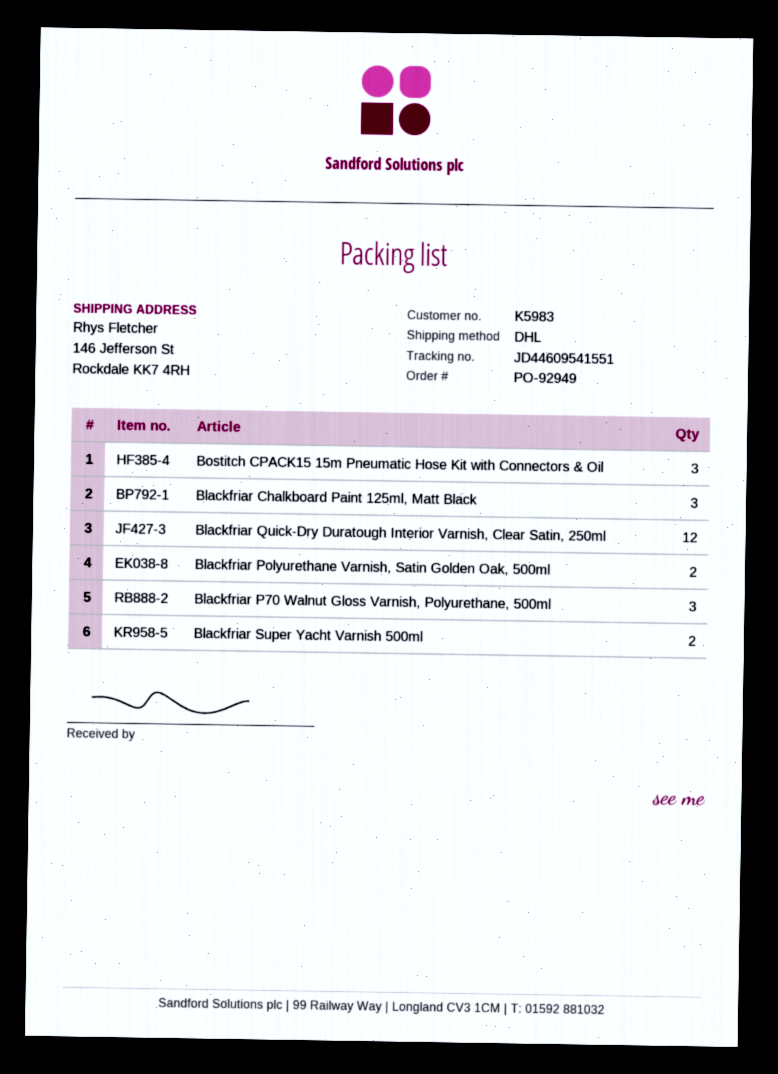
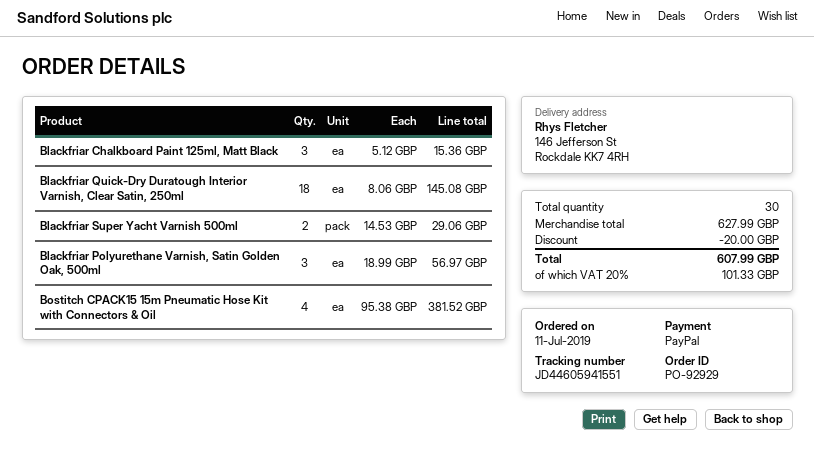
order number: PO-92949 -> PO-92929
tracking number: JD44609541551 -> JD44605941551
Bostitch CPACK15 15m Pneumatic Hose Kit with Connectors & Oil: 3 -> 4
Blackfriar Quick-Dry Duratough Interior Varnish, Clear Satin, 250ml: 12 -> 18
Blackfriar Polyurethane Varnish, Satin Golden Oak, 500ml: 2 -> 3
Blackfriar P70 Walnut Gloss Varnish, Polyurethane, 500ml: 3 -> none

